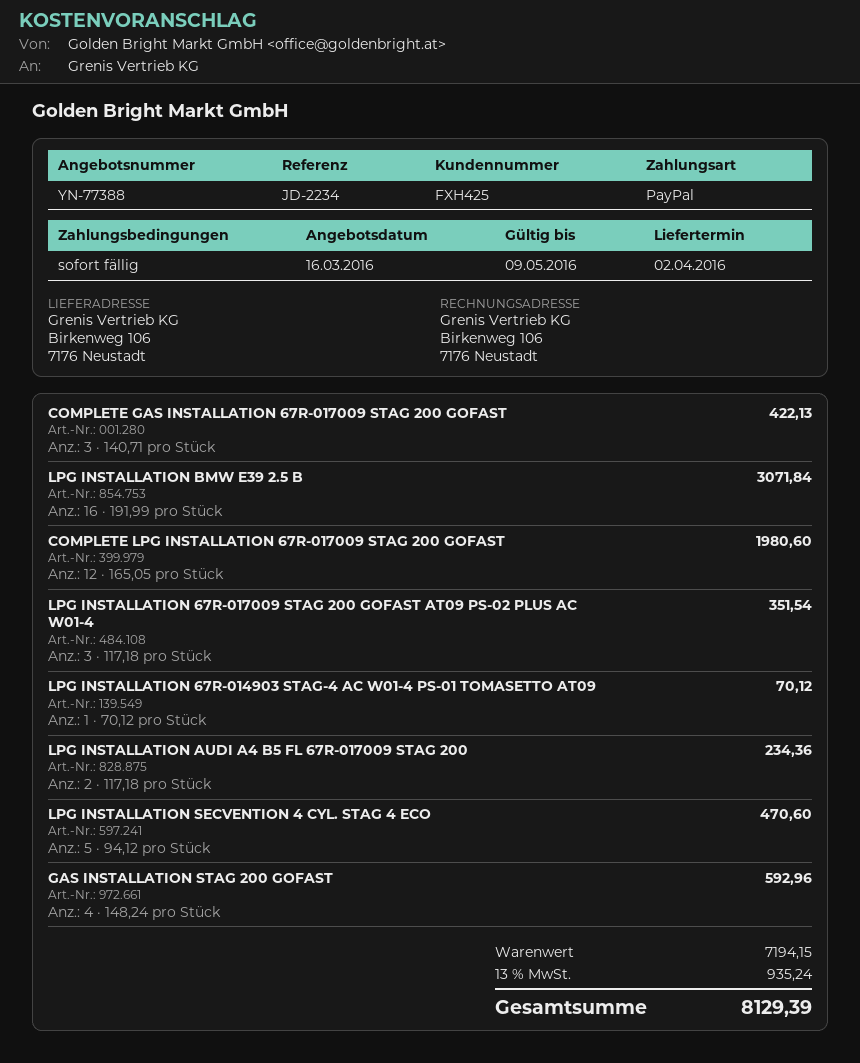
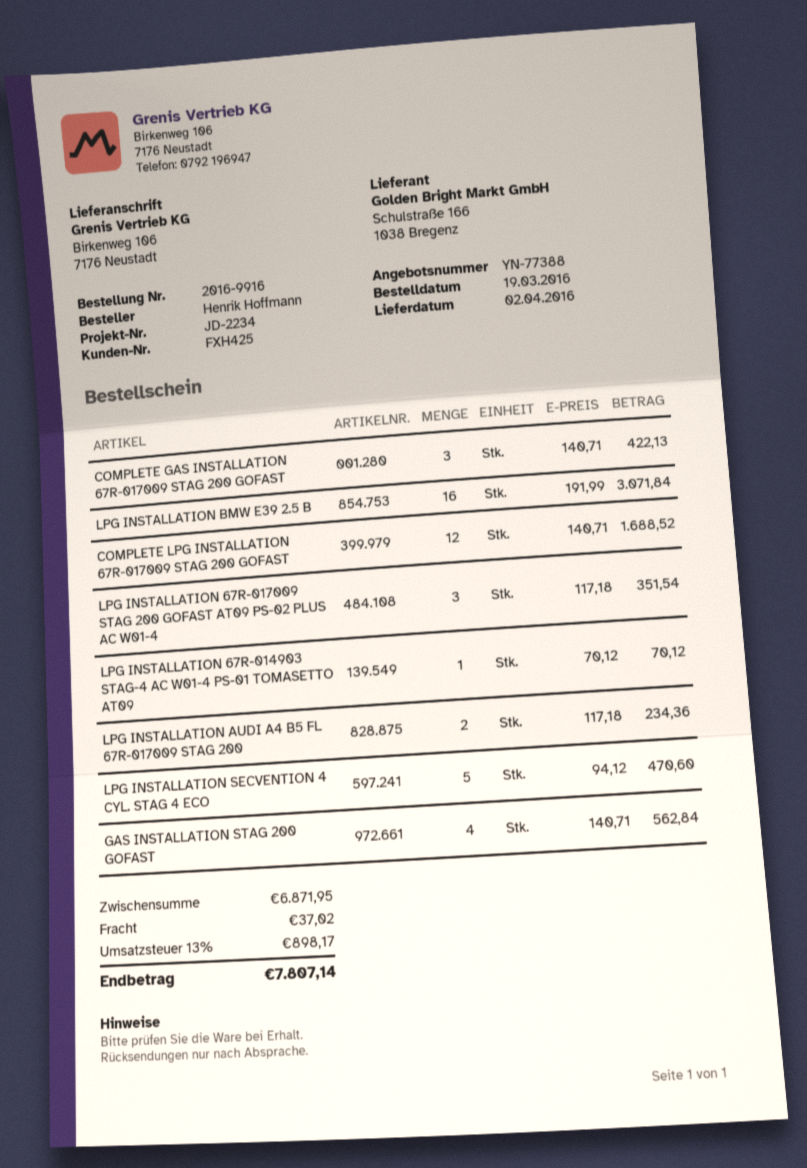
COMPLETE LPG INSTALLATION 67R-017009 STAG 200 GOFAST: 12 x 165.05 = 1980.60 -> 12 x 140.71 = 1688.52
GAS INSTALLATION STAG 200 GOFAST: 4 x 148.24 = 592.96 -> 4 x 140.71 = 562.84
subtotal: 7194.15 -> 6871.95
shipping: none -> 37.02
tax: 13% = 935.24 -> 13% = 898.17
total: 8129.39 -> 7807.14

